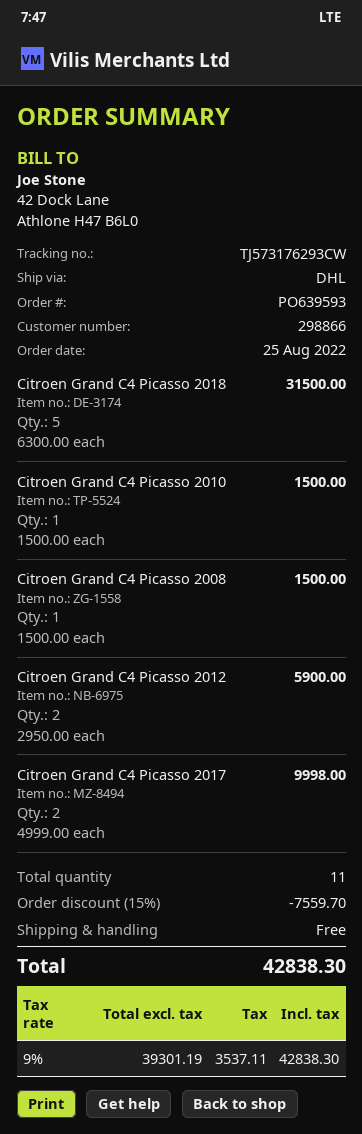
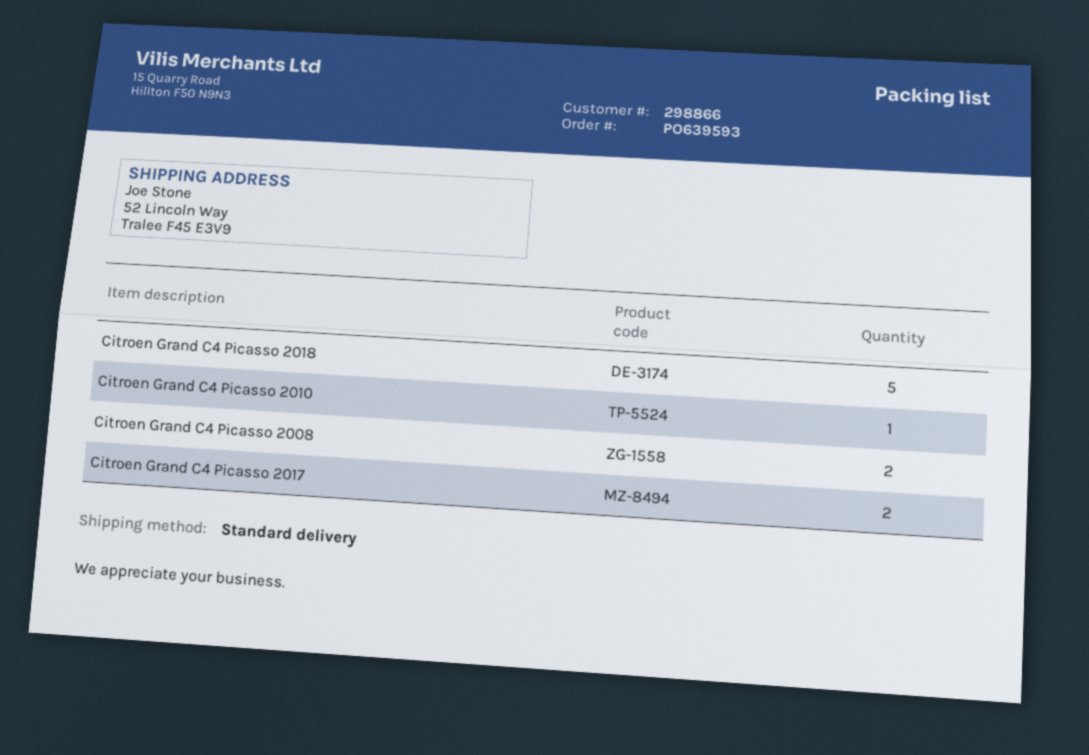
shipping method: DHL -> standard
Citroen Grand C4 Picasso 2008: 1 -> 2
Citroen Grand C4 Picasso 2012: 2 -> none

